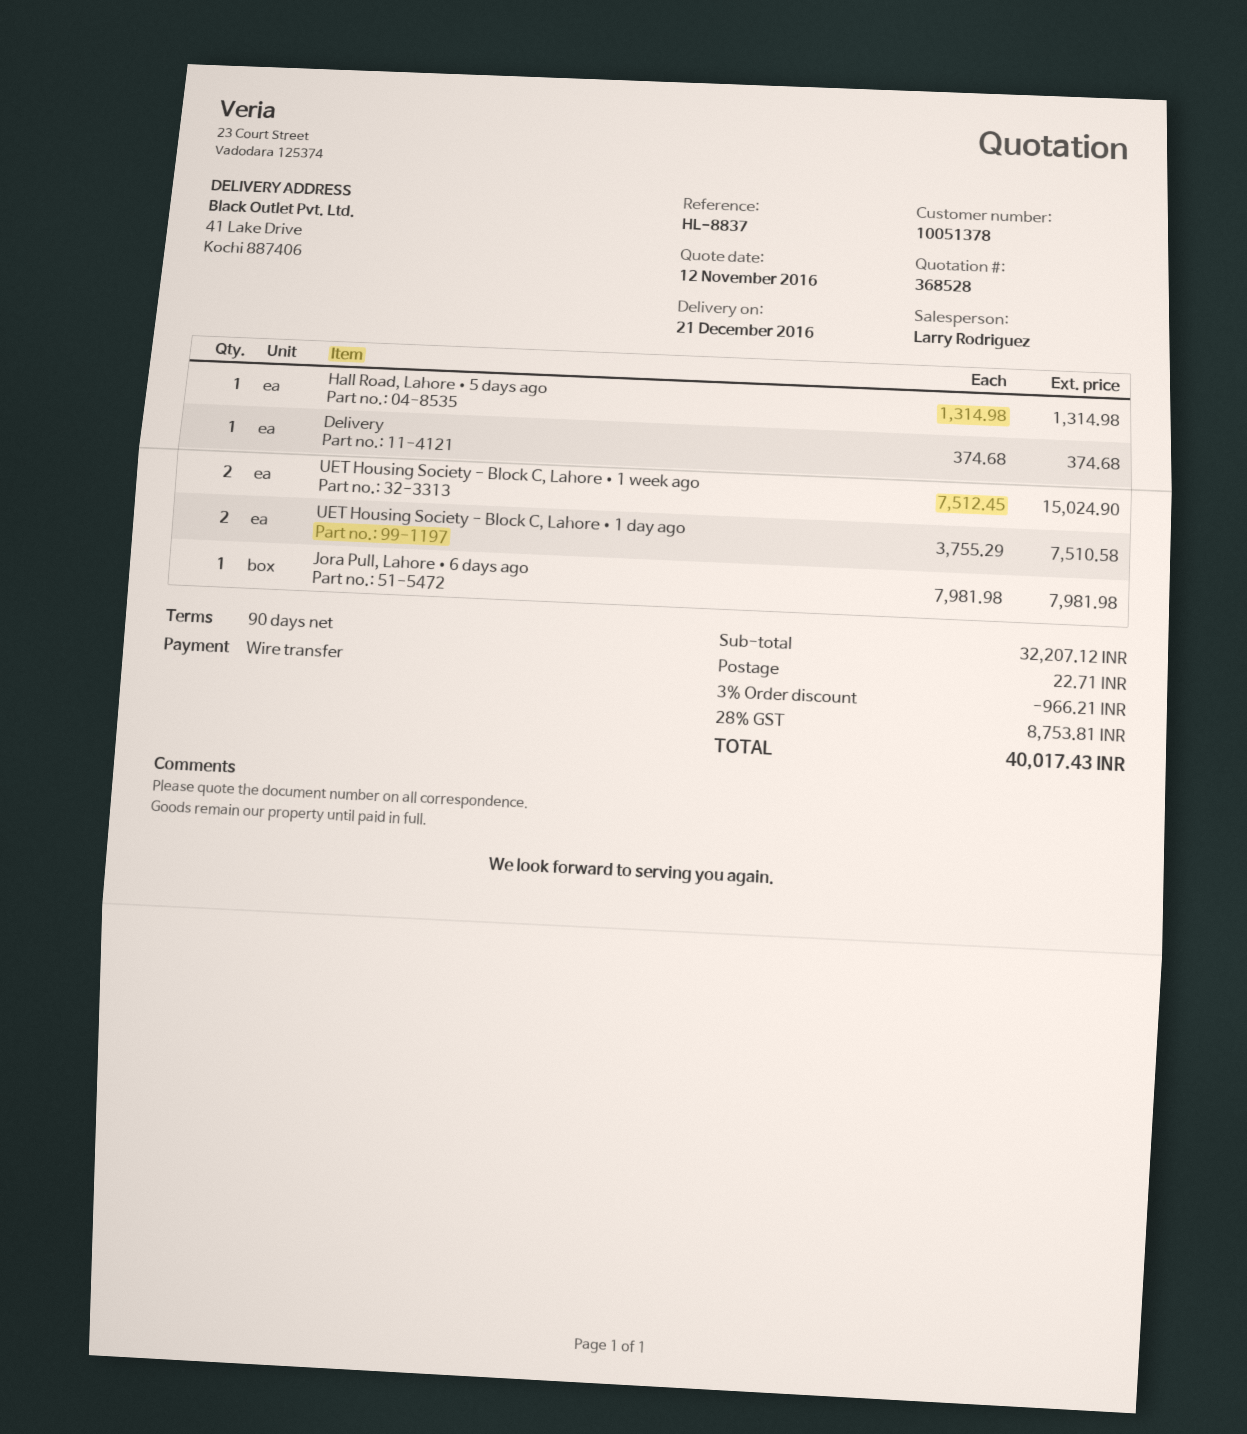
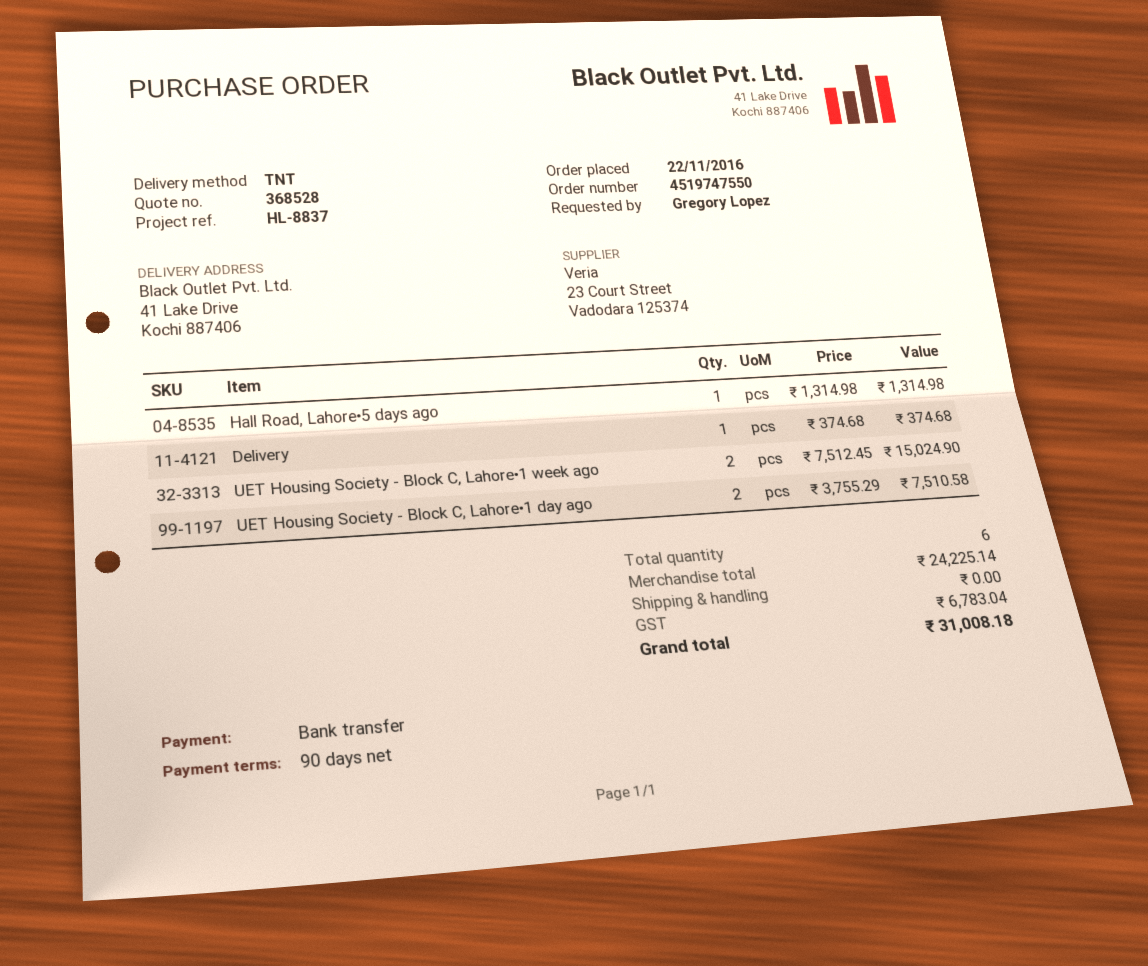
Jora Pull, Lahore•6 days ago: 1 x 7981.98 = 7981.98 -> none
subtotal: 32207.12 -> 24225.14
discount: 3% = 966.21 -> none
shipping: 22.71 -> 0.00
tax: 8753.81 -> 6783.04
total: 40017.43 -> 31008.18

